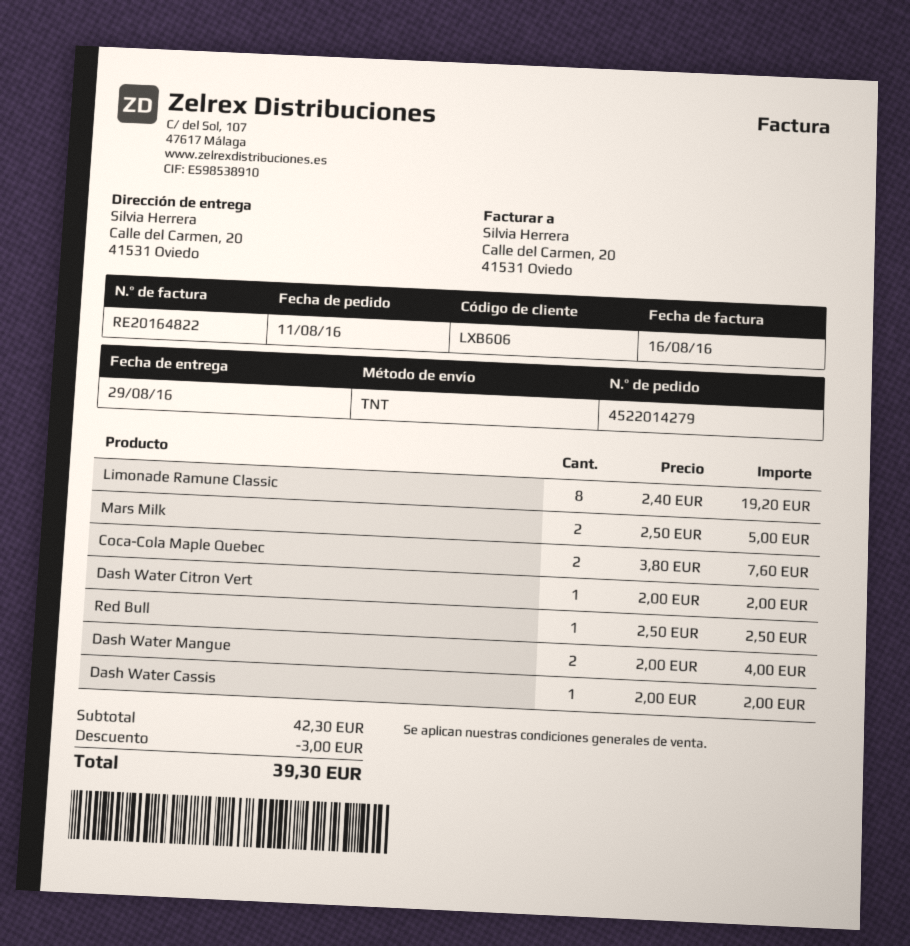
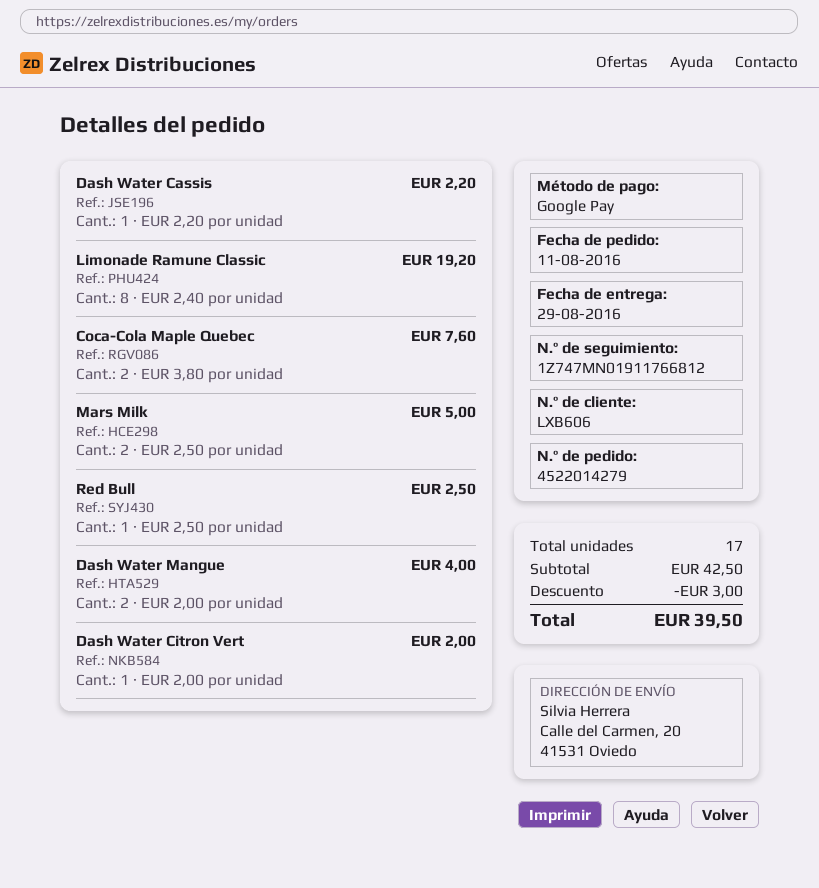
Dash Water Cassis: 1 x 2.00 = 2.00 -> 1 x 2.20 = 2.20
subtotal: 42.30 -> 42.50
total: 39.30 -> 39.50

